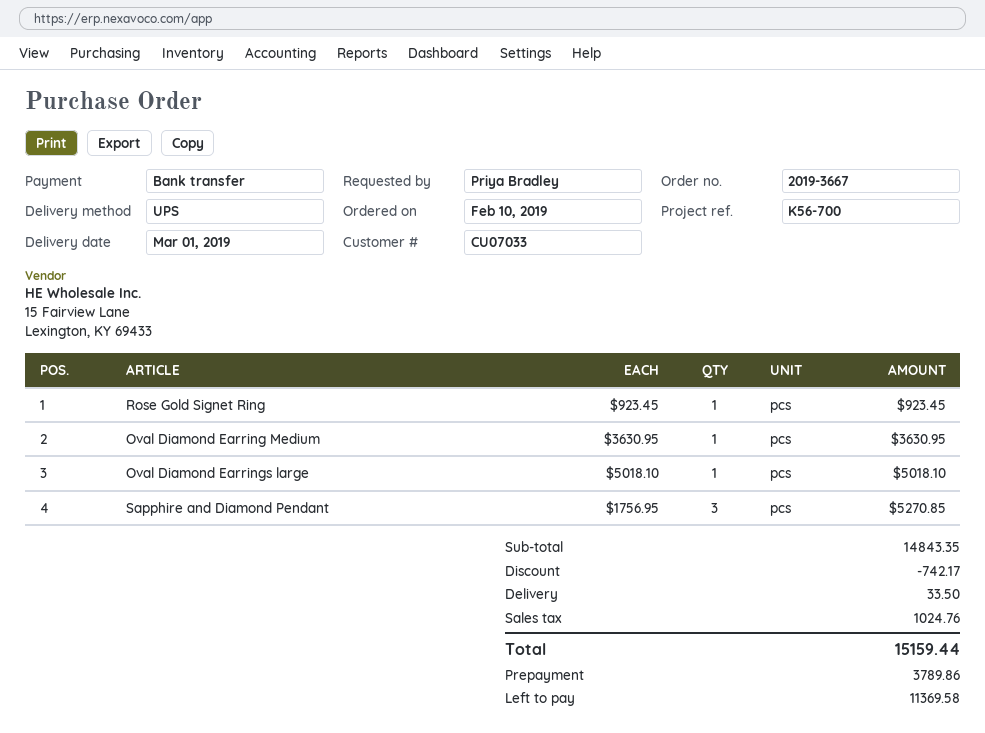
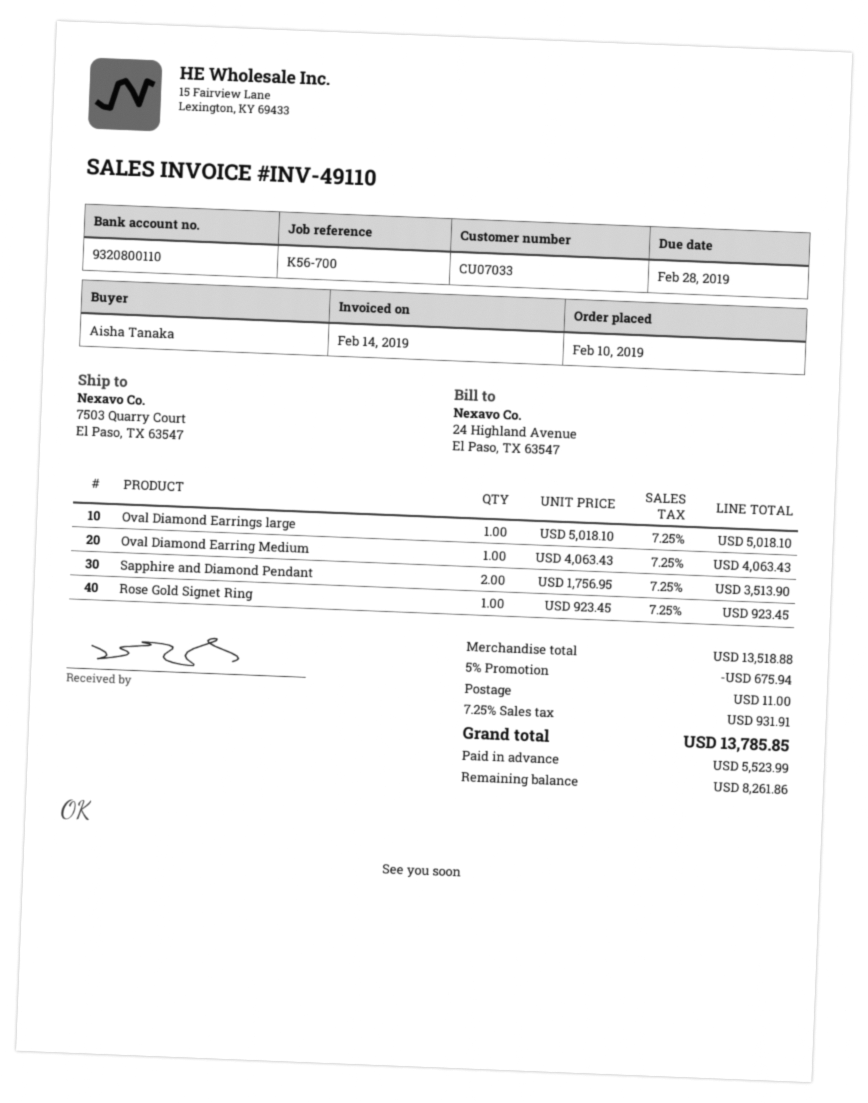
ordered by: Priya Bradley -> Aisha Tanaka
Oval Diamond Earring Medium: 1 x 3630.95 = 3630.95 -> 1 x 4063.43 = 4063.43
Sapphire and Diamond Pendant: 3 x 1756.95 = 5270.85 -> 2 x 1756.95 = 3513.90
subtotal: 14843.35 -> 13518.88
discount: 742.17 -> 675.94
shipping: 33.50 -> 11.00
tax: 1024.76 -> 931.91
total: 15159.44 -> 13785.85
deposit: 3789.86 -> 5523.99
balance: 11369.58 -> 8261.86

